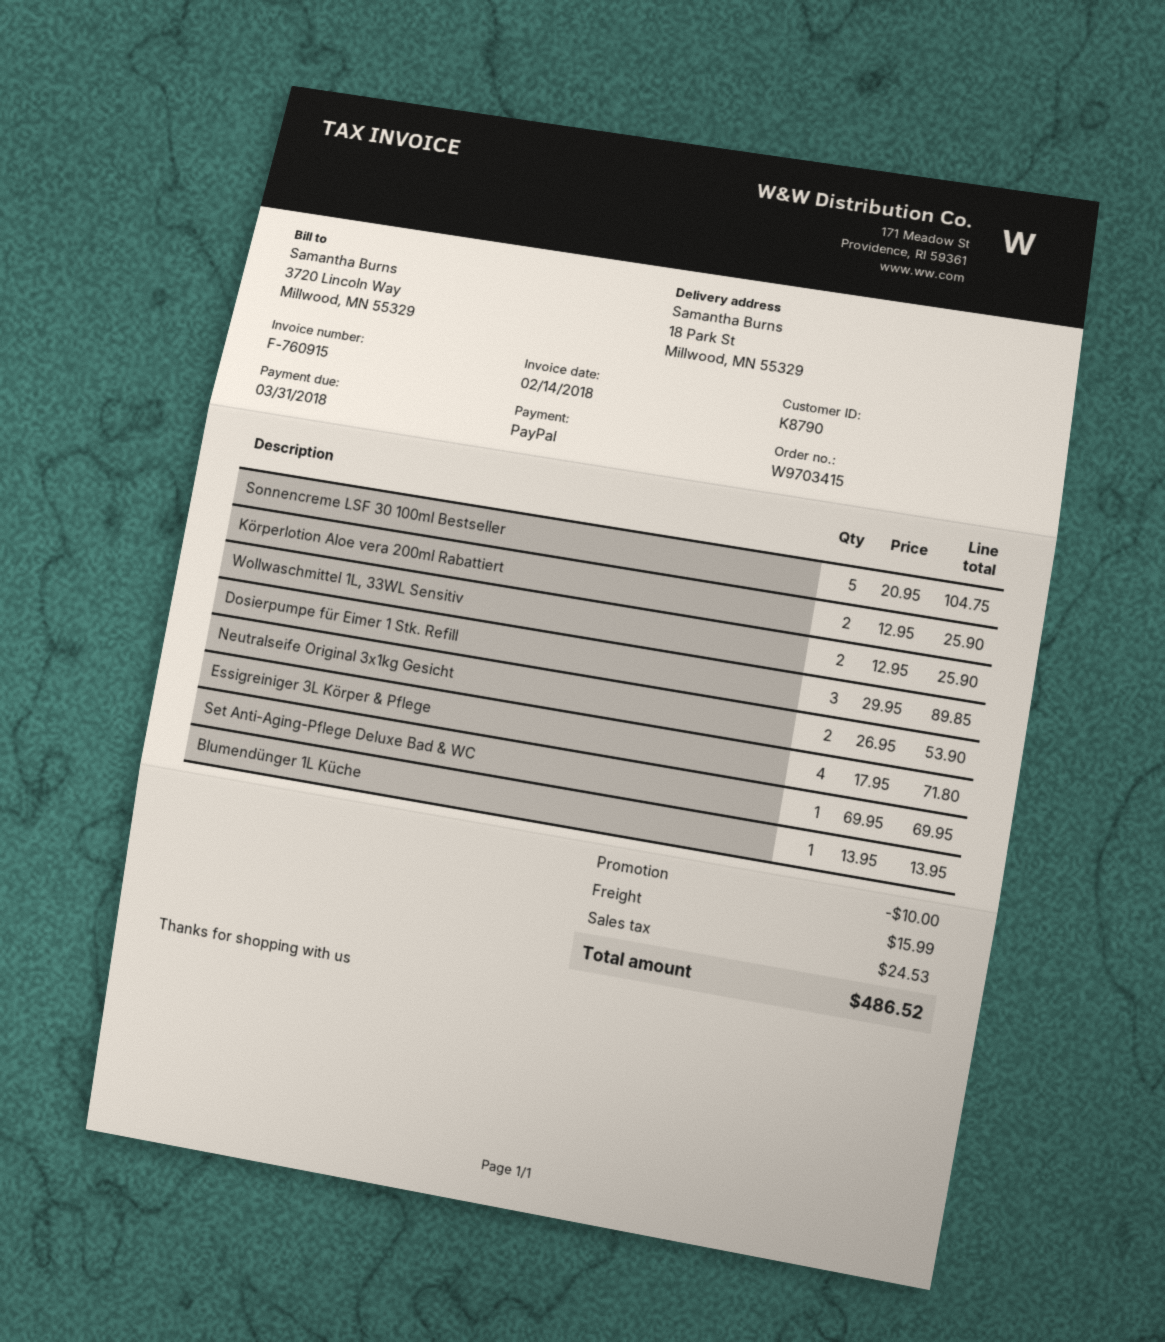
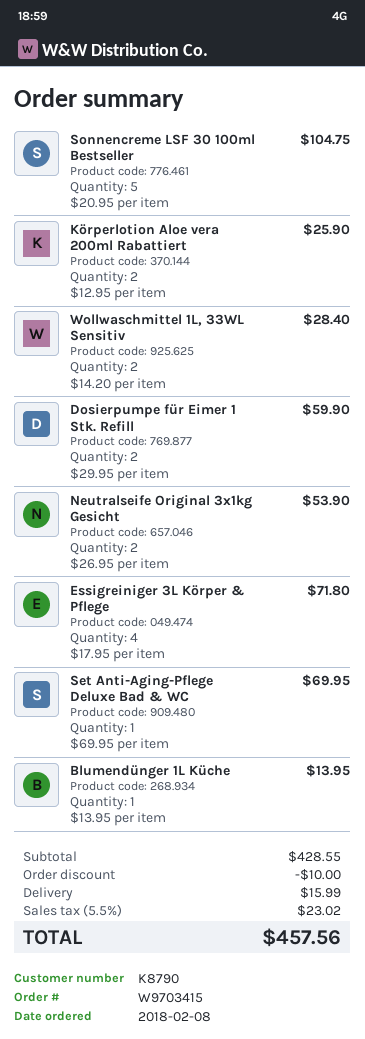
Wollwaschmittel 1L, 33WL Sensitiv: 2 x 12.95 = 25.90 -> 2 x 14.20 = 28.40
Dosierpumpe für Eimer 1 Stk. Refill: 3 x 29.95 = 89.85 -> 2 x 29.95 = 59.90
tax: 24.53 -> 23.02
total: 486.52 -> 457.56

